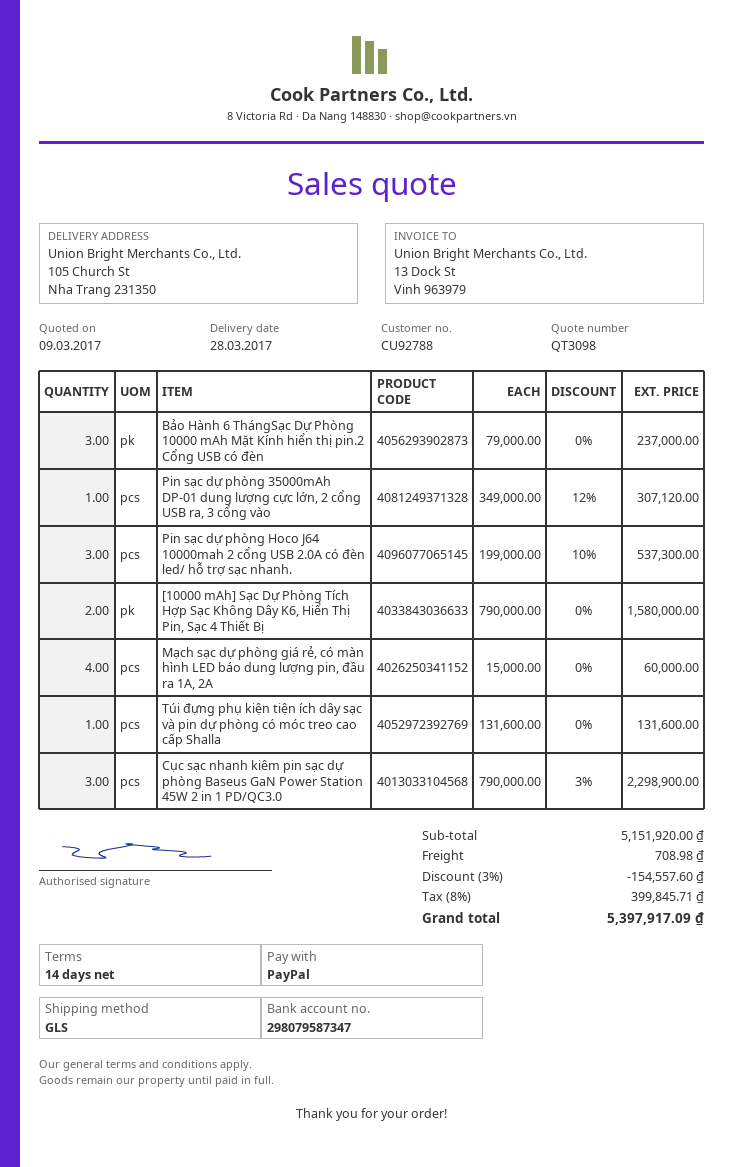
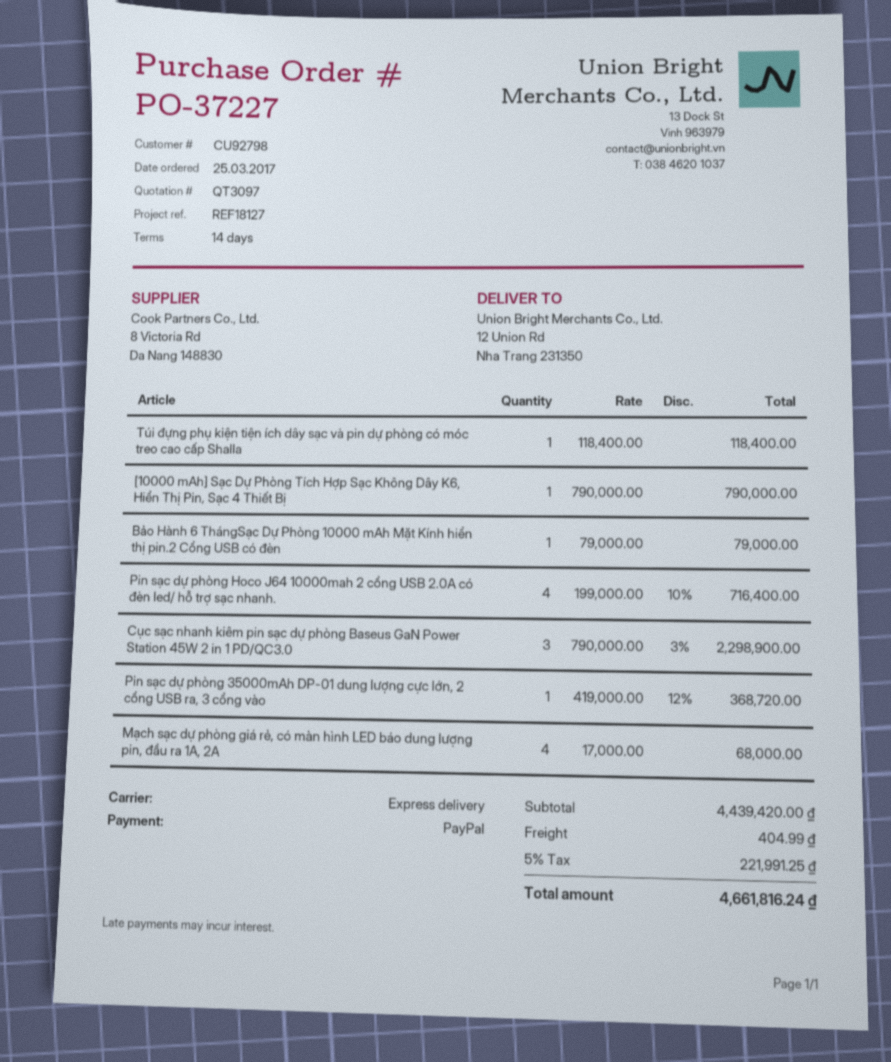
quote number: QT3098 -> QT3097
customer number: CU92788 -> CU92798
shipping method: GLS -> express
ship to: 105 Church St, Nha Trang 231350 -> 12 Union Rd, Nha Trang 231350
Bảo Hành 6 ThángSạc Dự Phòng 10000 mAh Mặt Kính hiển thị pin.2 Cổng USB có đèn: 3 x 79000.00 = 237000.00 -> 1 x 79000.00 = 79000.00
Pin sạc dự phòng 35000mAh DP-01 dung lượng cực lớn, 2 cổng USB ra, 3 cổng vào: 1 x 349000.00 - 12% = 307120.00 -> 1 x 419000.00 - 12% = 368720.00
Pin sạc dự phòng Hoco J64 10000mah 2 cổng USB 2.0A có đèn led/ hỗ trợ sạc nhanh.: 3 x 199000.00 - 10% = 537300.00 -> 4 x 199000.00 - 10% = 716400.00
[10000 mAh] Sạc Dự Phòng Tích Hợp Sạc Không Dây K6, Hiển Thị Pin, Sạc 4 Thiết Bị: 2 x 790000.00 = 1580000.00 -> 1 x 790000.00 = 790000.00
Mạch sạc dự phòng giá rẻ, có màn hình LED báo dung lượng pin, đầu ra 1A, 2A: 4 x 15000.00 = 60000.00 -> 4 x 17000.00 = 68000.00
Túi đựng phụ kiện tiện ích dây sạc và pin dự phòng có móc treo cao cấp Shalla: 1 x 131600.00 = 131600.00 -> 1 x 118400.00 = 118400.00
subtotal: 5151920.00 -> 4439420.00
discount: 3% = 154557.60 -> none
shipping: 708.98 -> 404.99
tax: 8% = 399845.71 -> 5% = 221991.25
total: 5397917.09 -> 4661816.24

